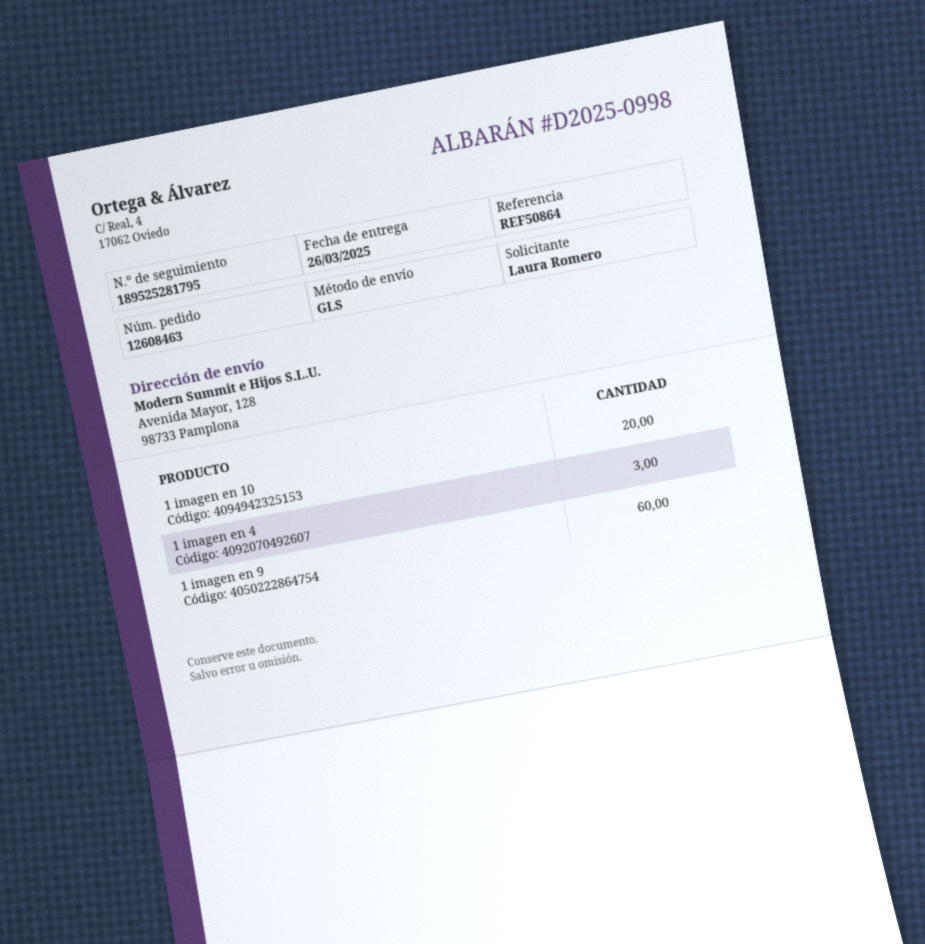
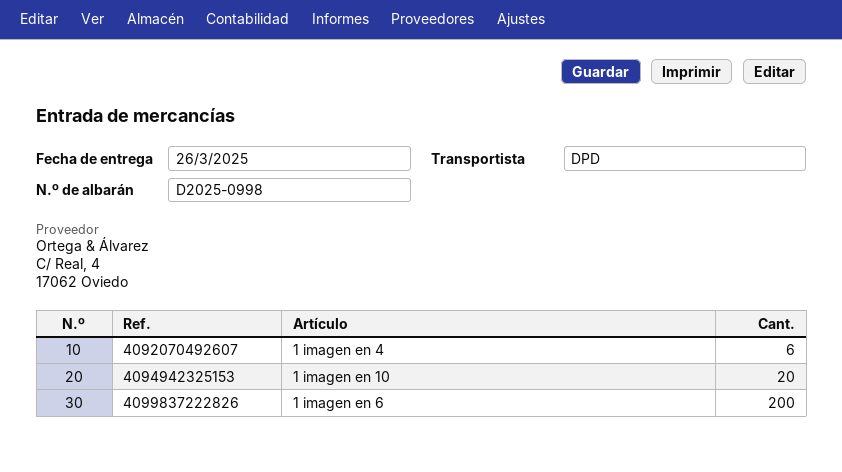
shipping method: GLS -> DPD
1 imagen en 4: 3 -> 6
1 imagen en 9: 60 -> none
1 imagen en 6: none -> 200

